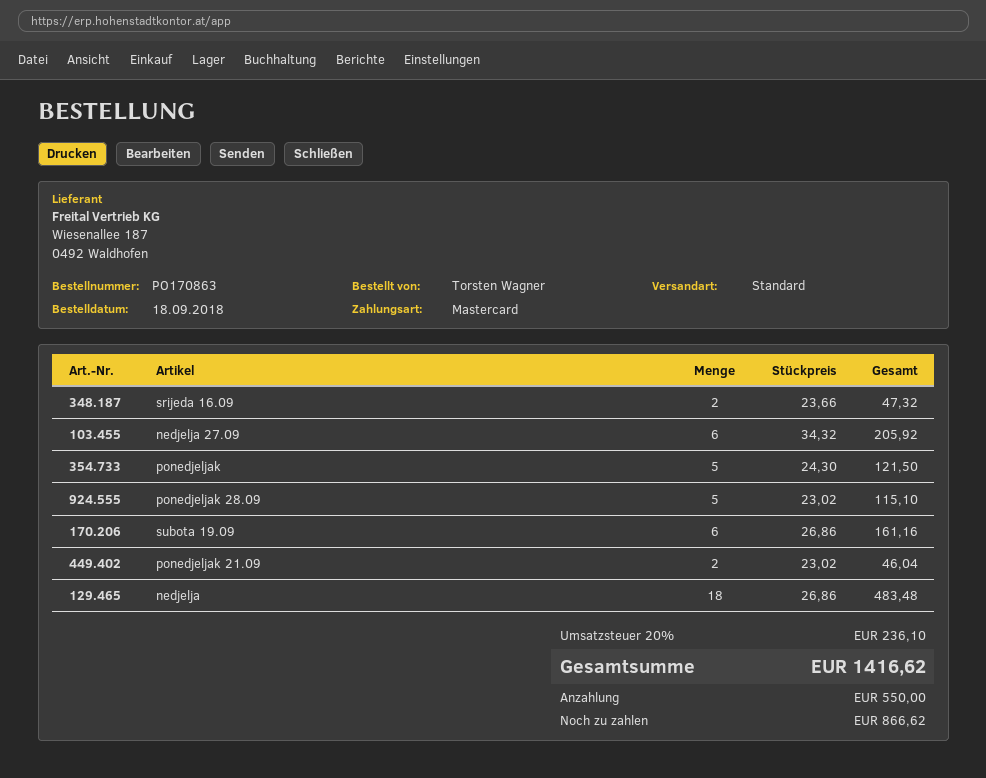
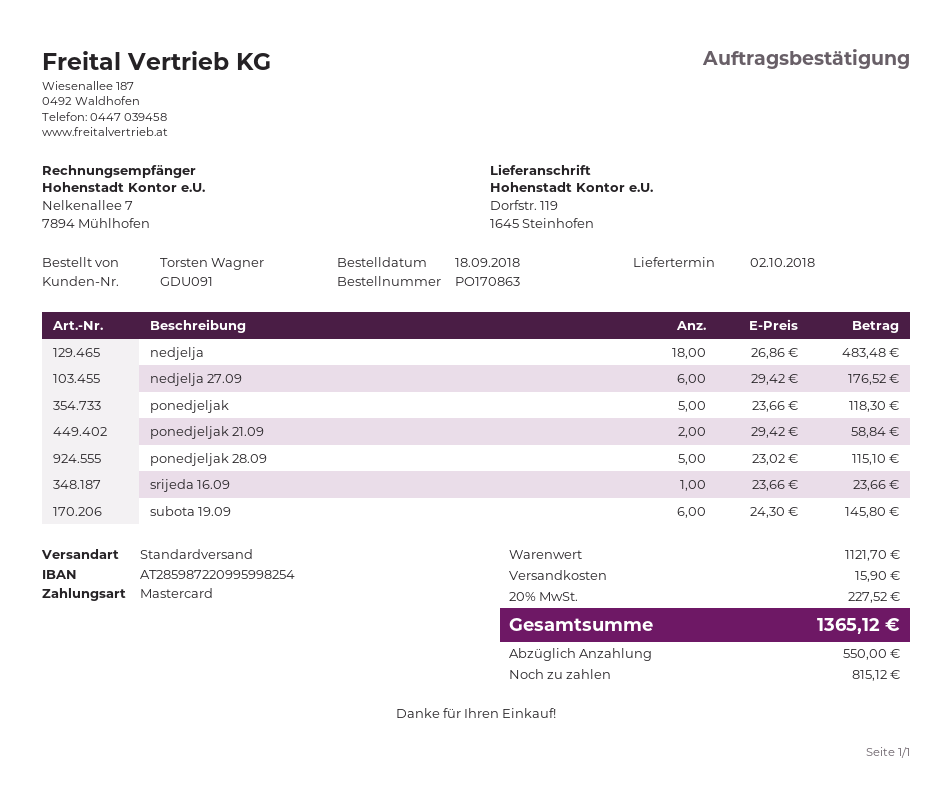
srijeda 16.09: 2 x 23.66 = 47.32 -> 1 x 23.66 = 23.66
nedjelja 27.09: 6 x 34.32 = 205.92 -> 6 x 29.42 = 176.52
ponedjeljak: 5 x 24.30 = 121.50 -> 5 x 23.66 = 118.30
subota 19.09: 6 x 26.86 = 161.16 -> 6 x 24.30 = 145.80
ponedjeljak 21.09: 2 x 23.02 = 46.04 -> 2 x 29.42 = 58.84
shipping: none -> 15.90
tax: 20% = 236.10 -> 20% = 227.52
total: 1416.62 -> 1365.12
balance: 866.62 -> 815.12

